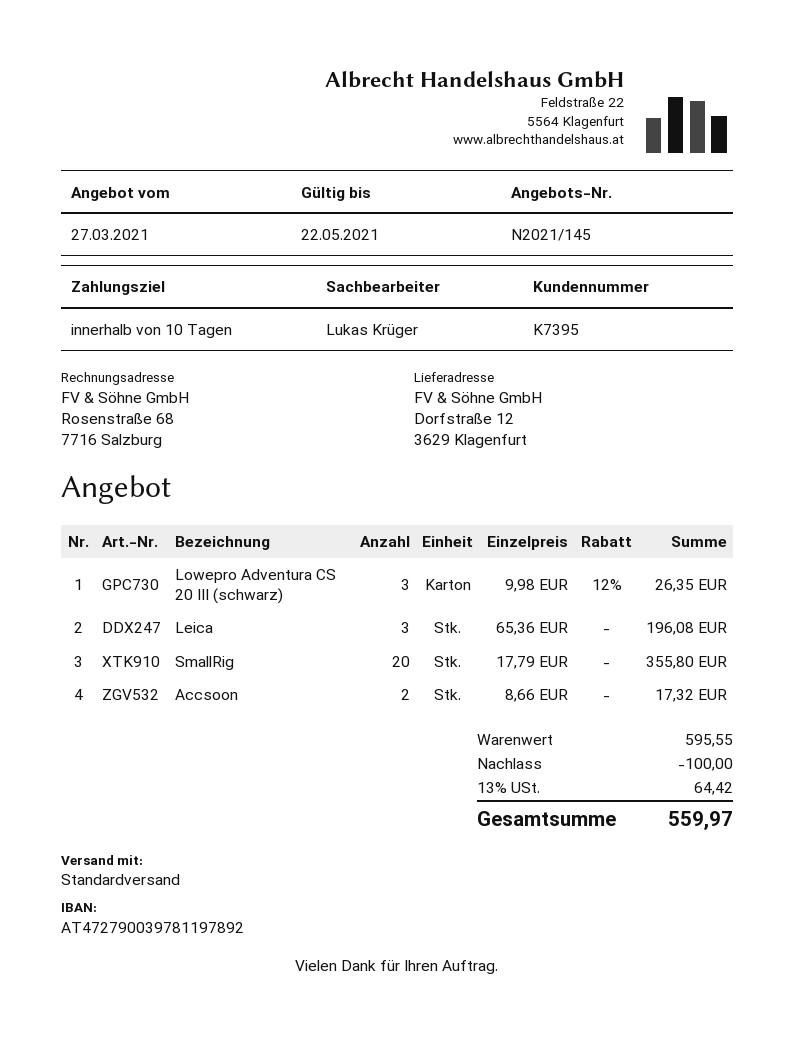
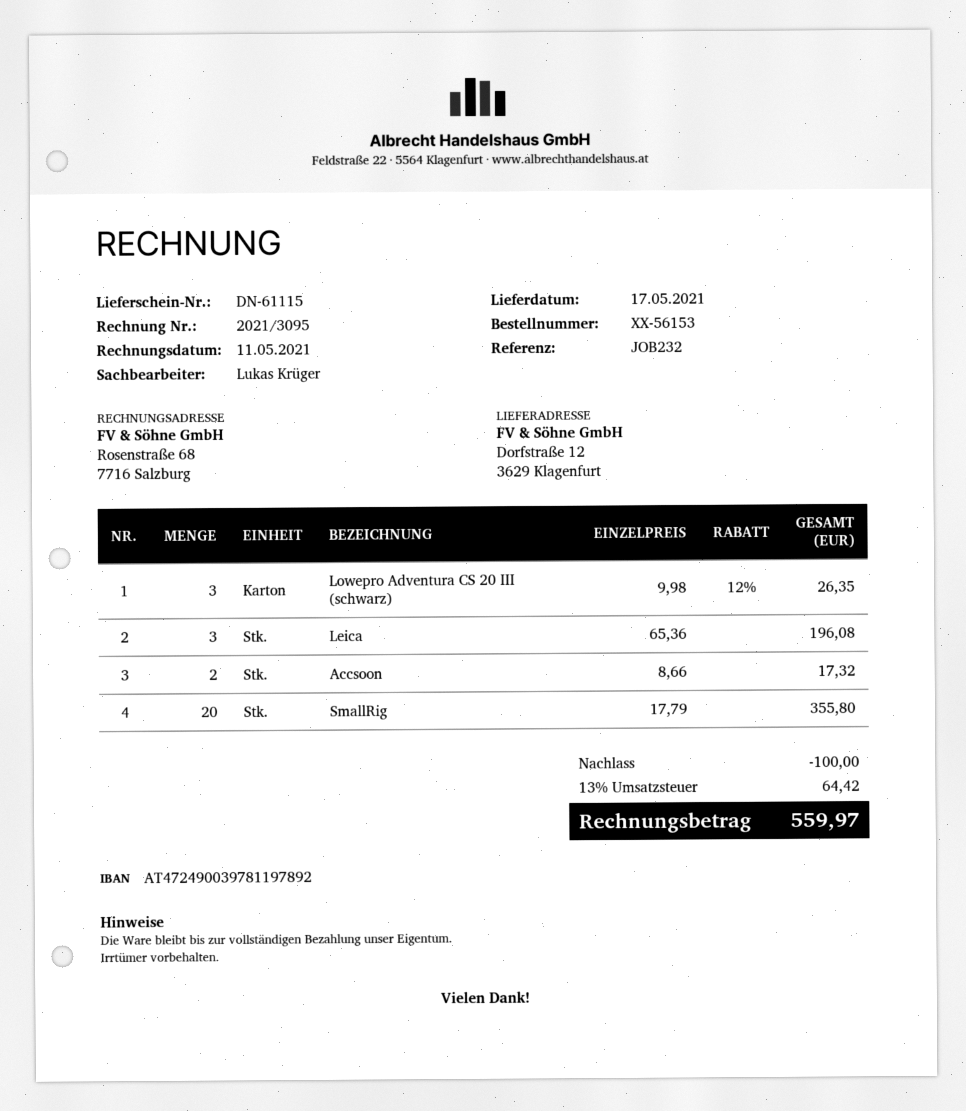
bank account: AT472790039781197892 -> AT472490039781197892

